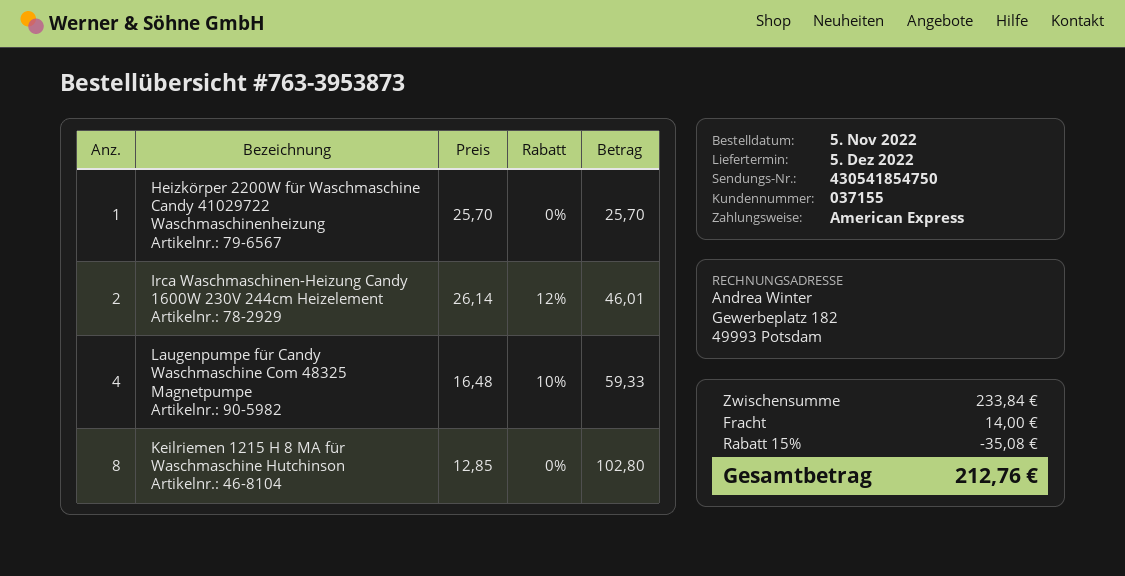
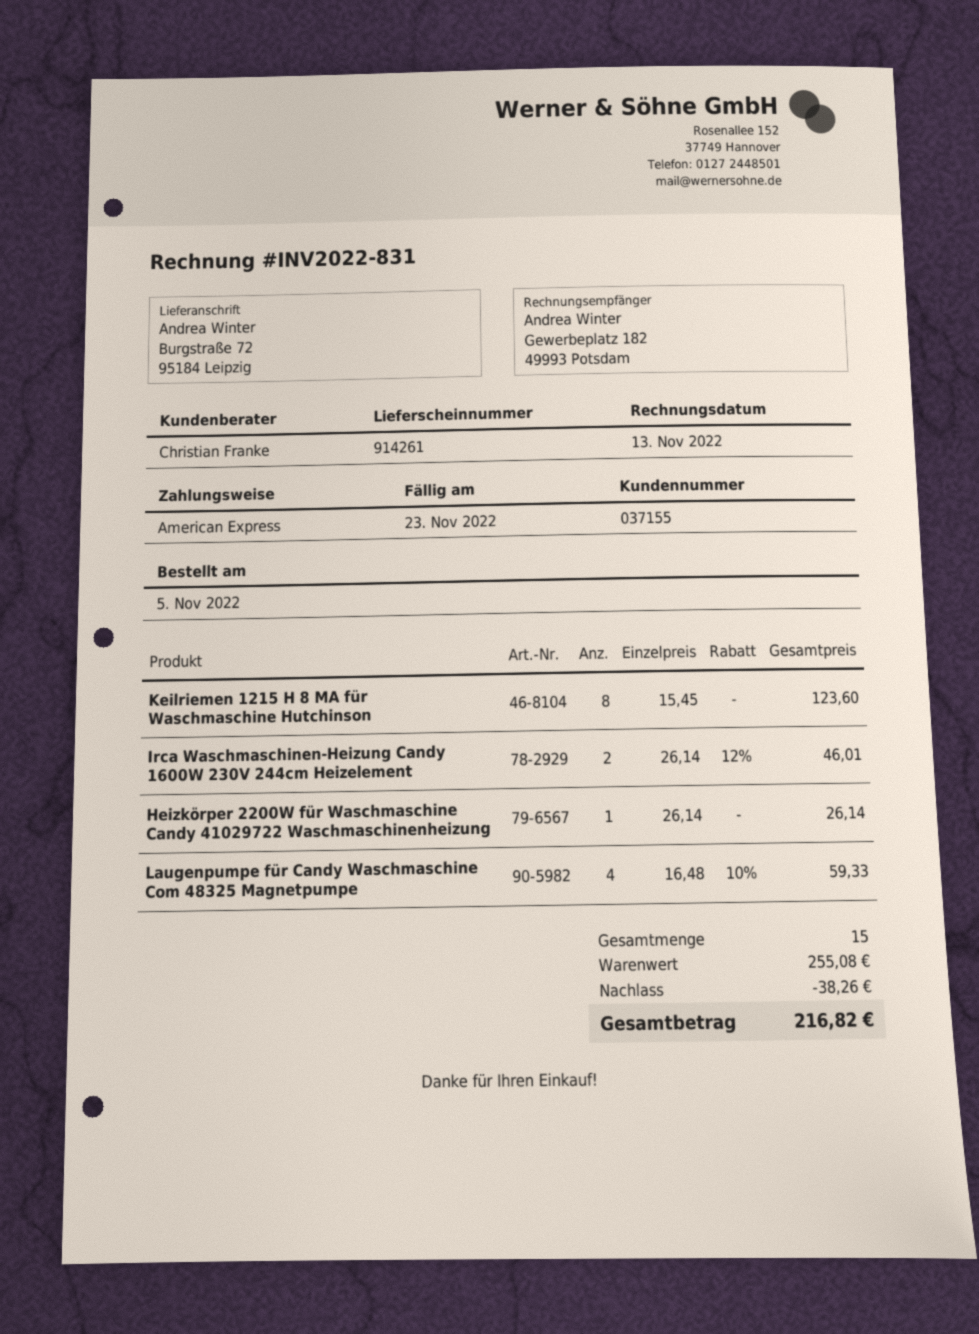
Heizkörper 2200W für Waschmaschine Candy 41029722 Waschmaschinenheizung: 1 x 25.70 = 25.70 -> 1 x 26.14 = 26.14
Keilriemen 1215 H 8 MA für Waschmaschine Hutchinson: 8 x 12.85 = 102.80 -> 8 x 15.45 = 123.60
subtotal: 233.84 -> 255.08
discount: 35.08 -> 38.26
shipping: 14.00 -> none
total: 212.76 -> 216.82

